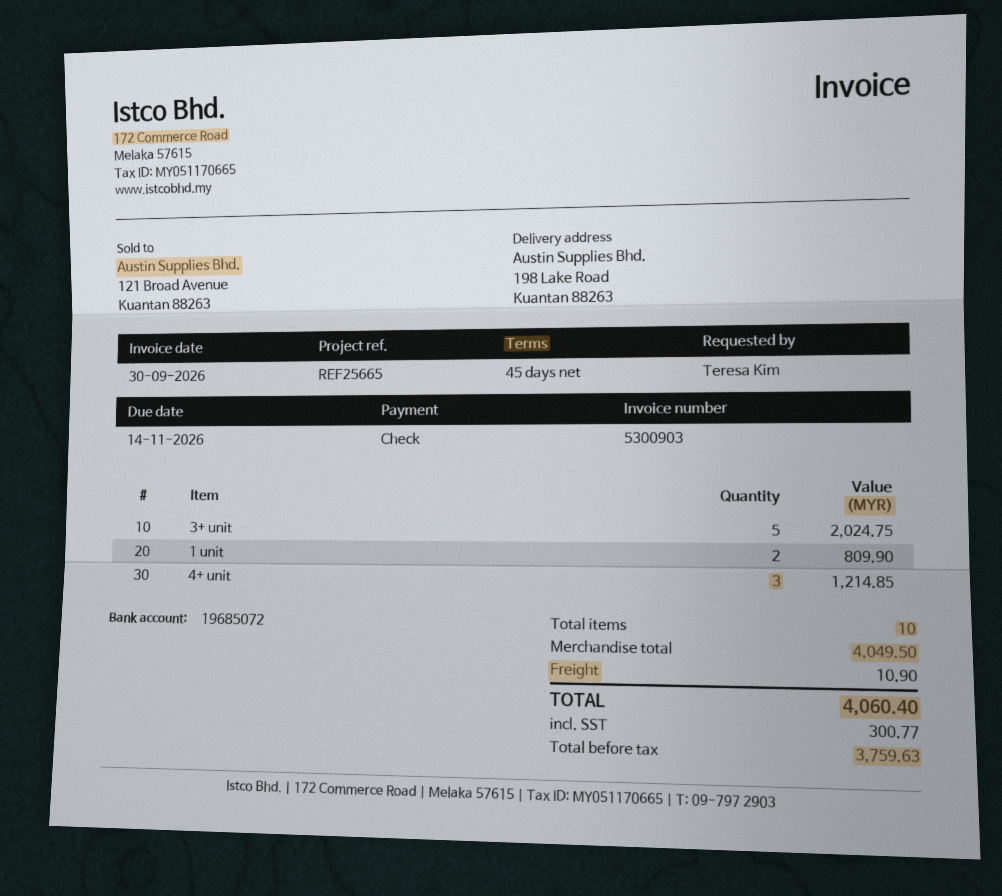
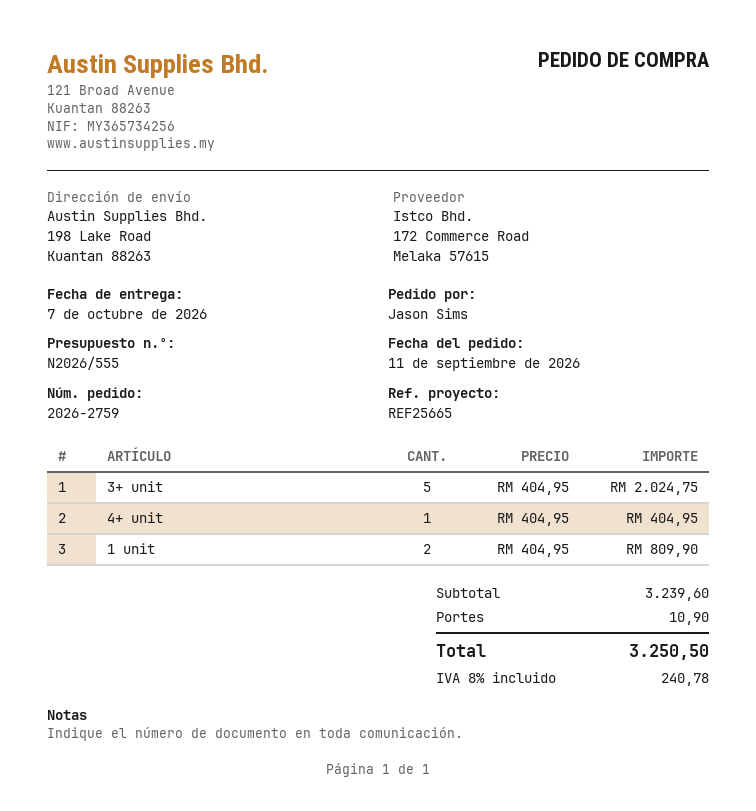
ordered by: Teresa Kim -> Jason Sims
4+ unit: 3 for 1214.85 -> 1 for 404.95
subtotal: 4049.50 -> 3239.60
tax: 300.77 -> 240.78
total: 4060.40 -> 3250.50

